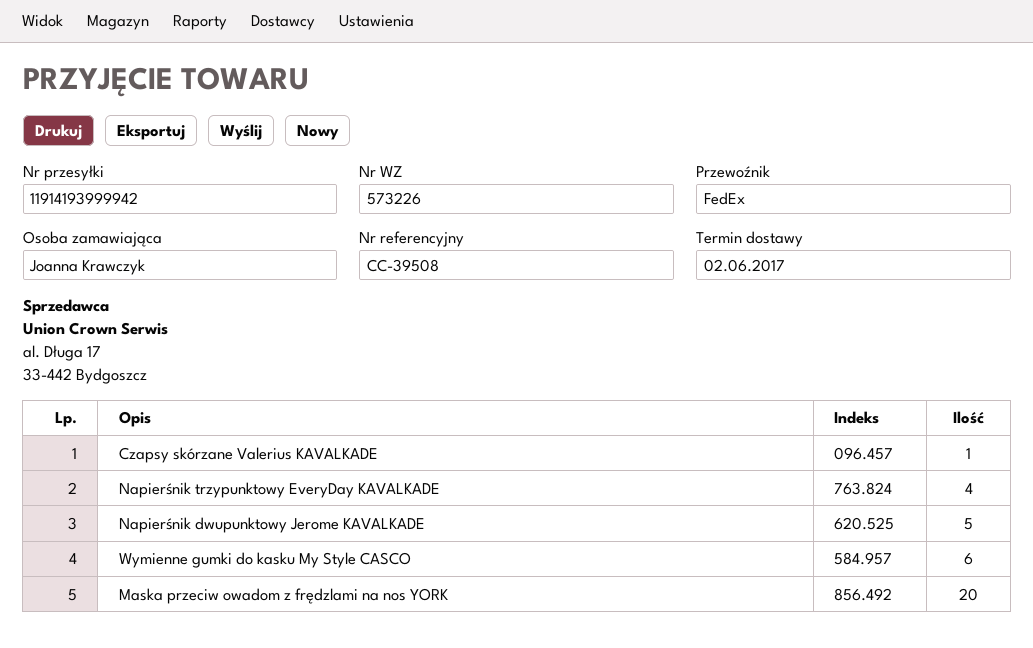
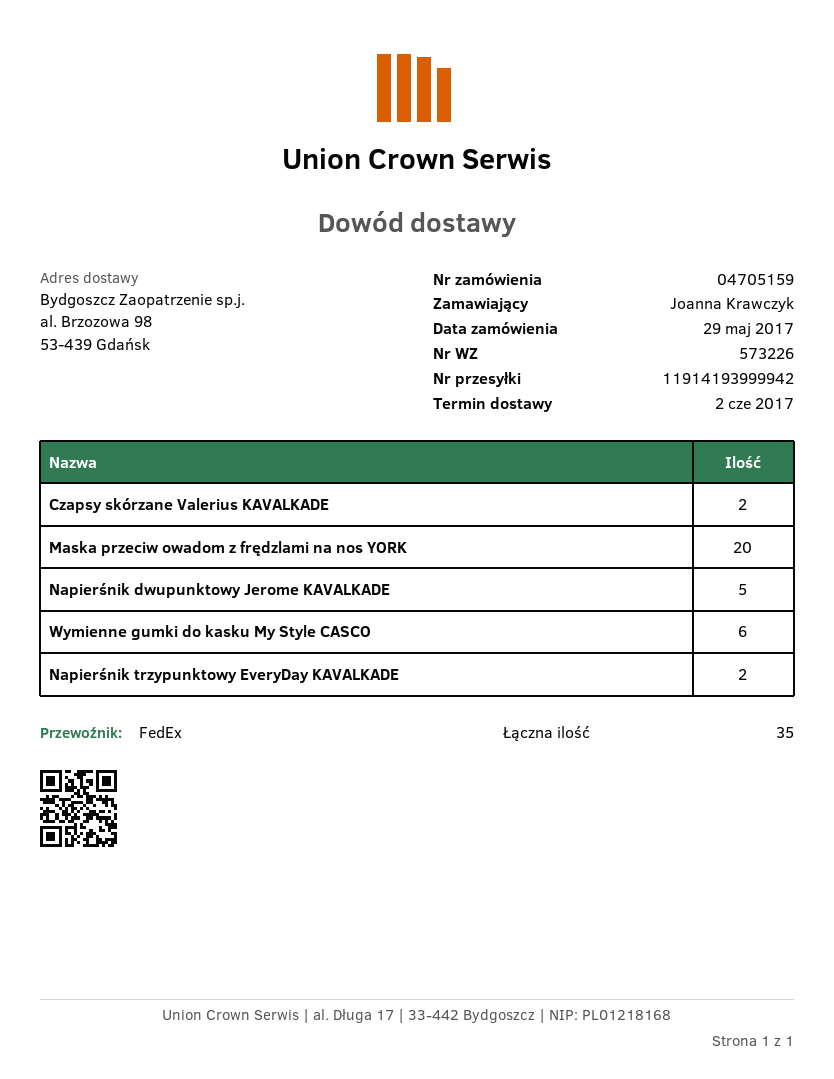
Czapsy skórzane Valerius KAVALKADE: 1 -> 2
Napierśnik trzypunktowy EveryDay KAVALKADE: 4 -> 2

